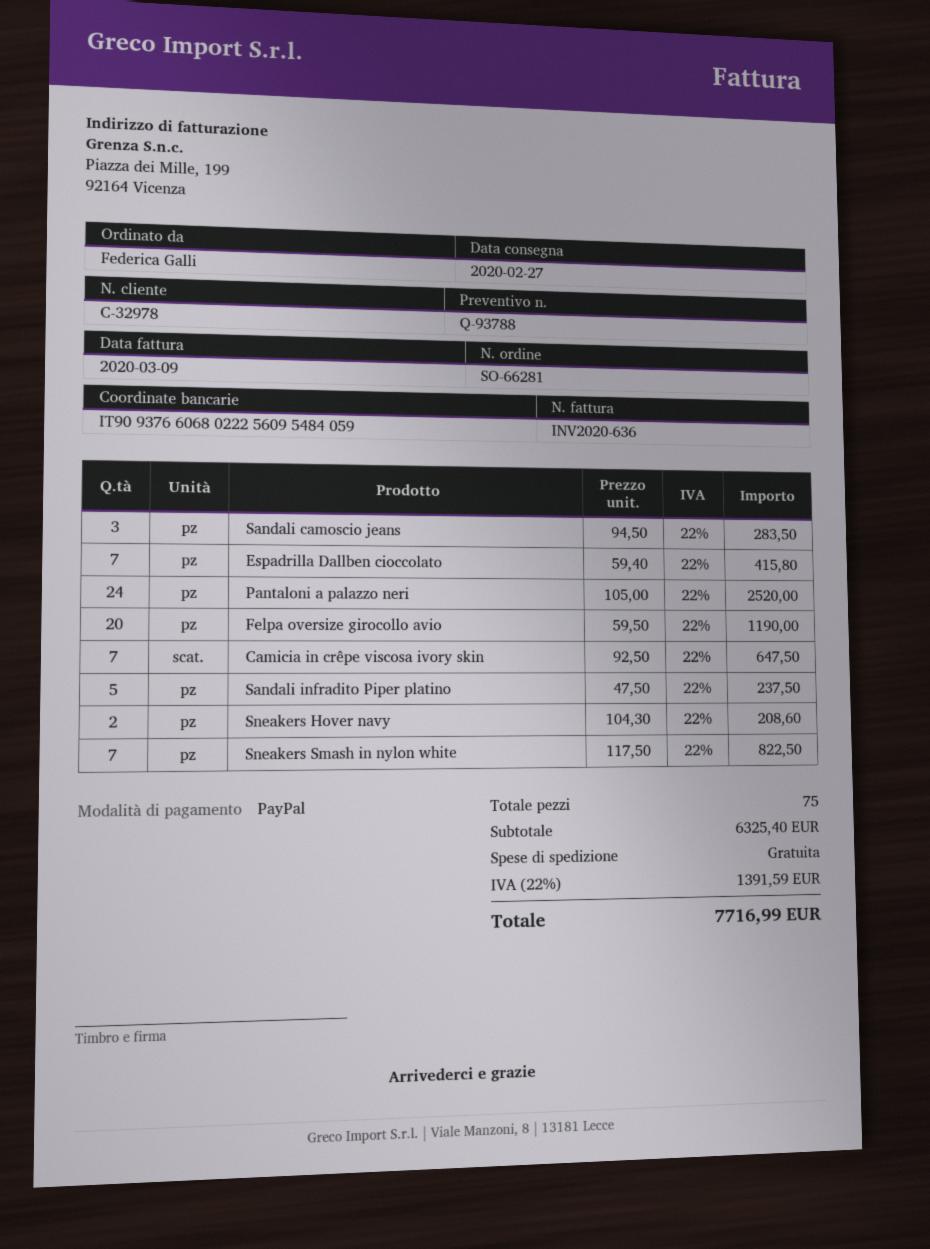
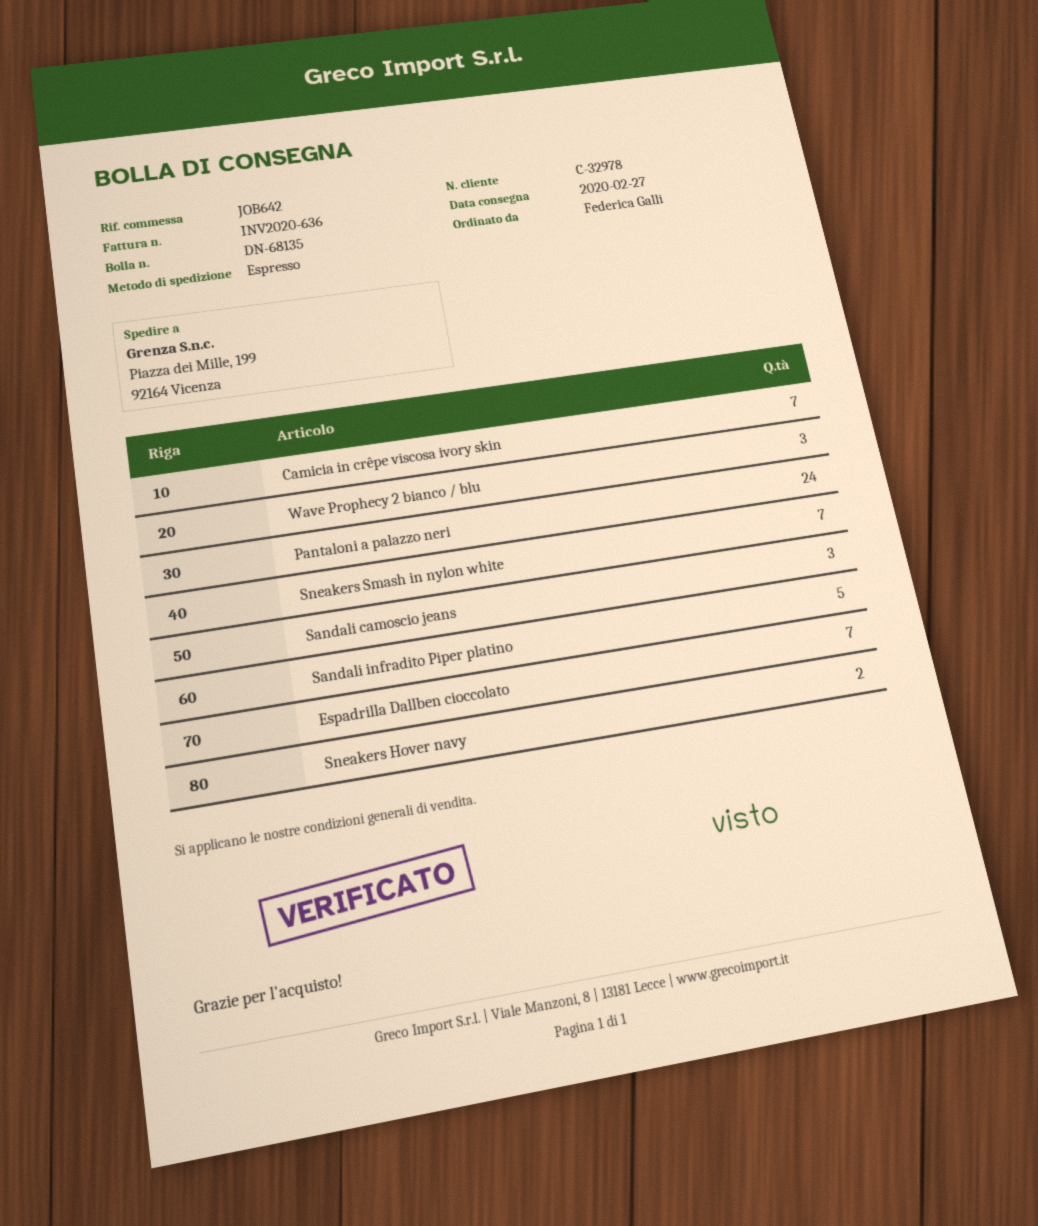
Felpa oversize girocollo avio: 20 -> none
Wave Prophecy 2 bianco / blu: none -> 3

